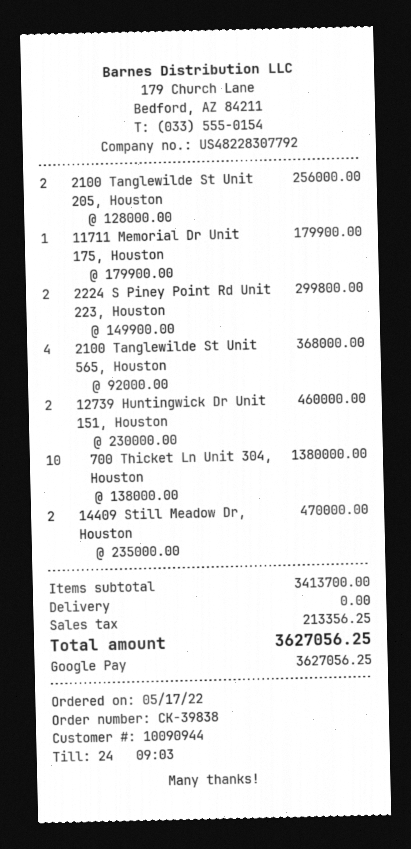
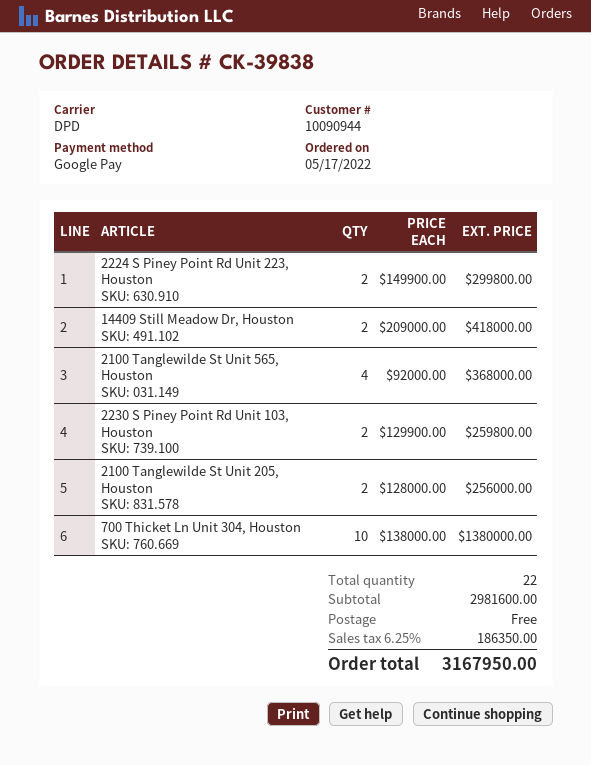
11711 Memorial Dr Unit 175, Houston: 1 x 179900.00 = 179900.00 -> none
12739 Huntingwick Dr Unit 151, Houston: 2 x 230000.00 = 460000.00 -> none
14409 Still Meadow Dr, Houston: 2 x 235000.00 = 470000.00 -> 2 x 209000.00 = 418000.00
2230 S Piney Point Rd Unit 103, Houston: none -> 2 x 129900.00 = 259800.00
subtotal: 3413700.00 -> 2981600.00
tax: 213356.25 -> 186350.00
total: 3627056.25 -> 3167950.00

